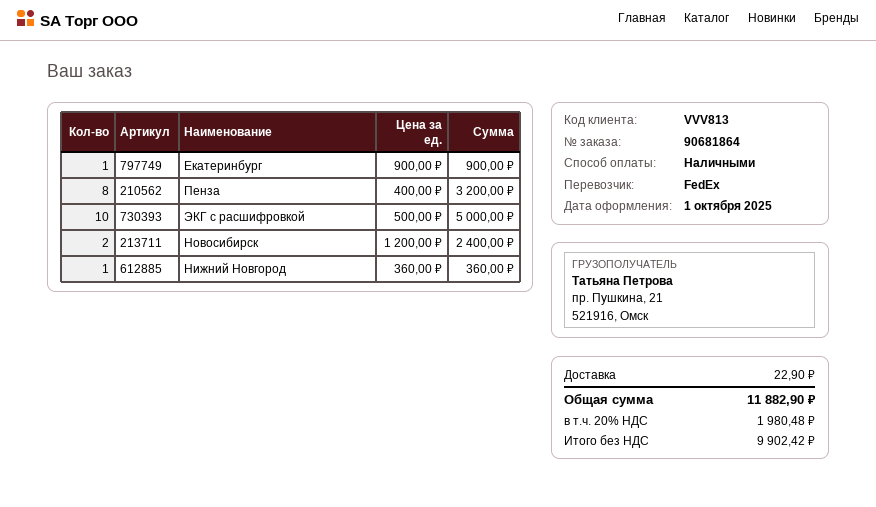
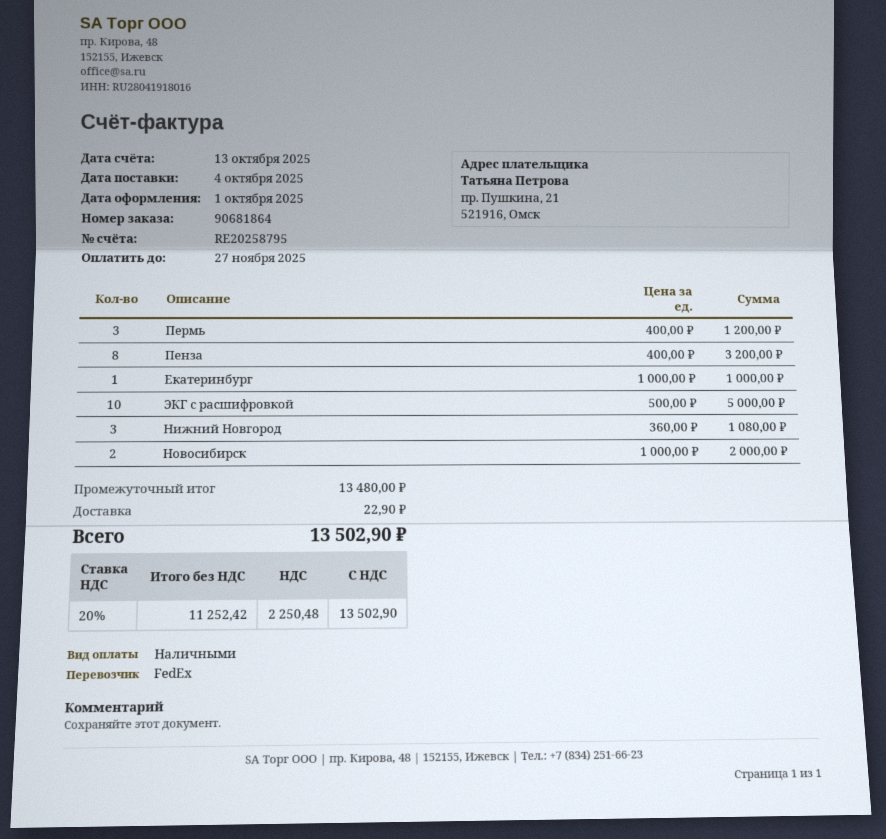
Екатеринбург: 1 x 900.00 = 900.00 -> 1 x 1000.00 = 1000.00
Новосибирск: 2 x 1200.00 = 2400.00 -> 2 x 1000.00 = 2000.00
Нижний Новгород: 1 x 360.00 = 360.00 -> 3 x 360.00 = 1080.00
Пермь: none -> 3 x 400.00 = 1200.00
net: 9902.42 -> 11252.42
tax: 20% = 1980.48 -> 20% = 2250.48
total: 11882.90 -> 13502.90

